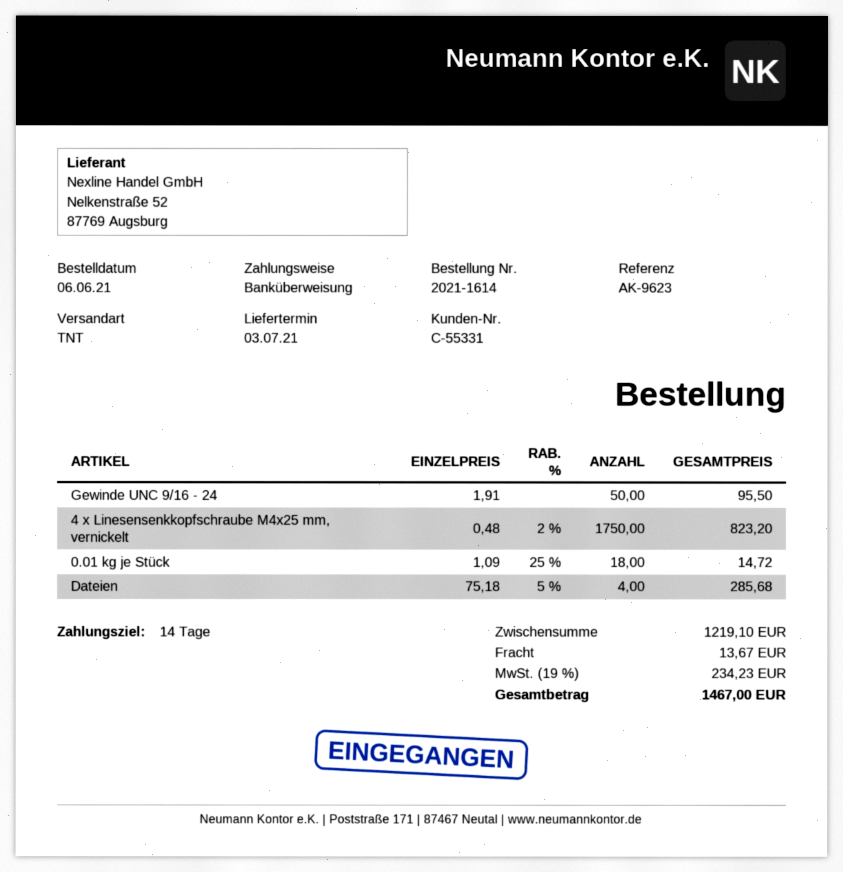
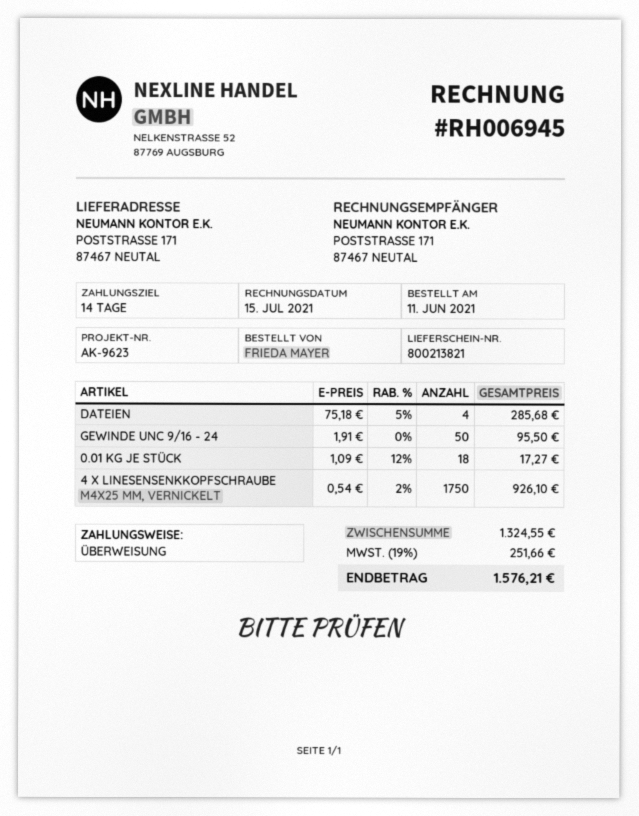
order date: 2021-06-06 -> 2021-06-11
4 x Linesensenkkopfschraube M4x25 mm, vernickelt: 1750 x 0.48 - 2% = 823.20 -> 1750 x 0.54 - 2% = 926.10
0.01 kg je Stück: 18 x 1.09 - 25% = 14.72 -> 18 x 1.09 - 12% = 17.27
subtotal: 1219.10 -> 1324.55
shipping: 13.67 -> none
tax: 19% = 234.23 -> 19% = 251.66
total: 1467.00 -> 1576.21

